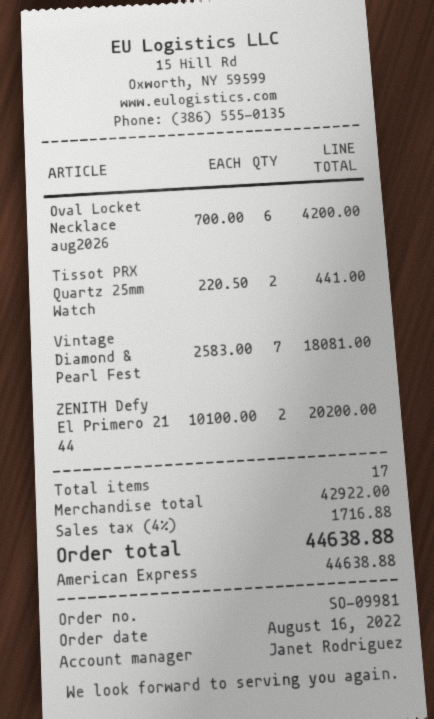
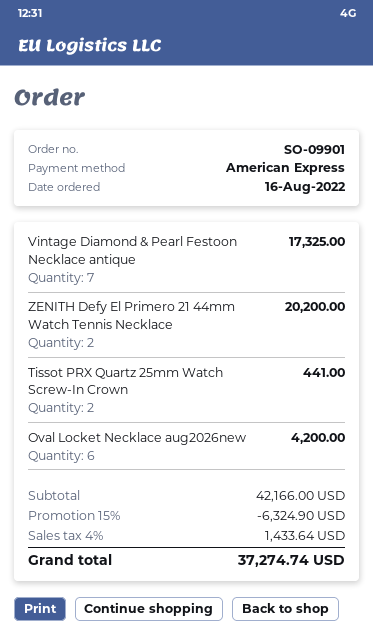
order number: SO-09981 -> SO-09901
Vintage Diamond & Pearl Fest: 7 for 18081.00 -> 7 for 17325.00
subtotal: 42922.00 -> 42166.00
discount: none -> 15% = 6324.90
tax: 4% = 1716.88 -> 4% = 1433.64
total: 44638.88 -> 37274.74

